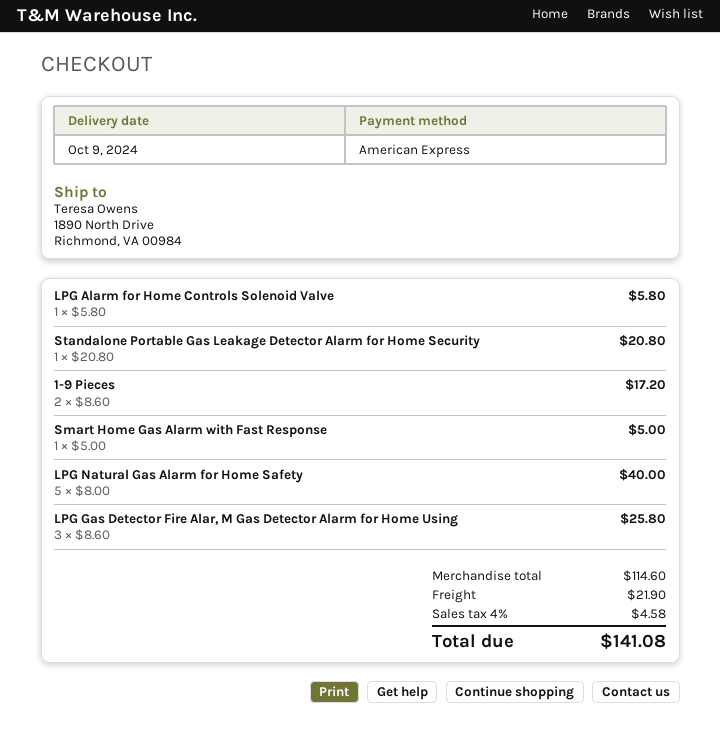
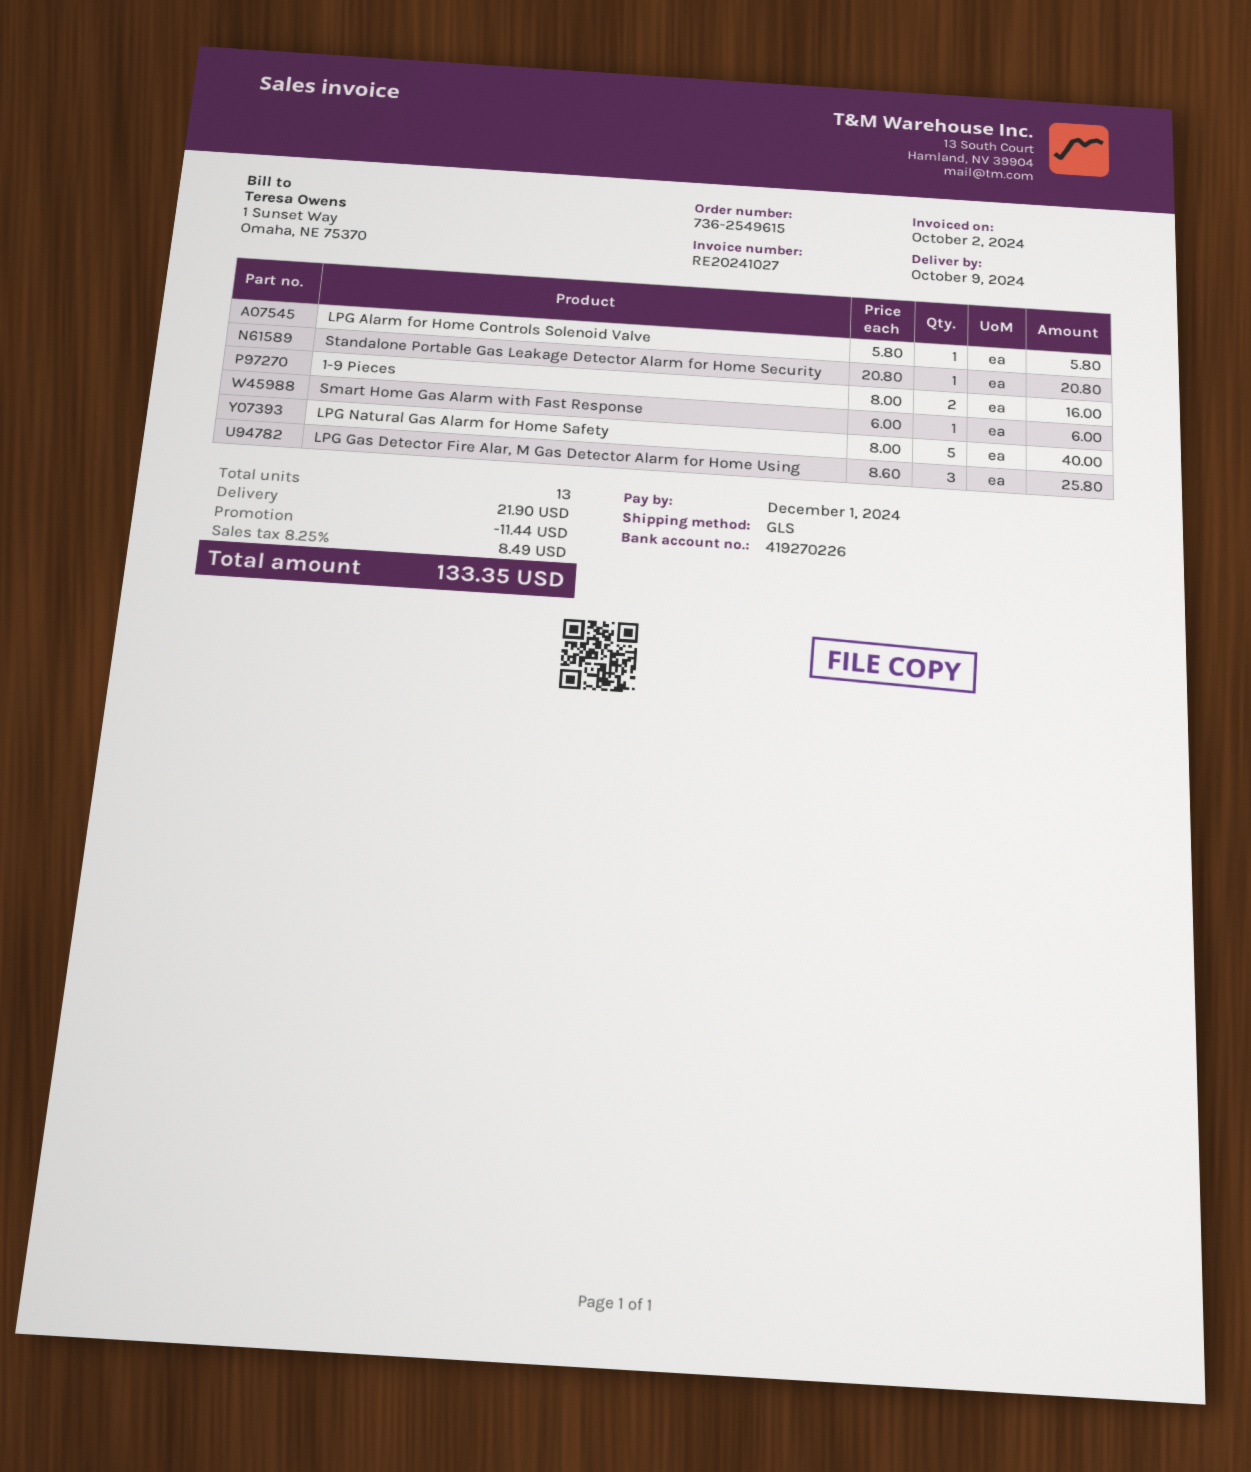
1-9 Pieces: 2 x 8.60 = 17.20 -> 2 x 8.00 = 16.00
Smart Home Gas Alarm with Fast Response: 1 x 5.00 = 5.00 -> 1 x 6.00 = 6.00
discount: none -> 11.44
tax: 4% = 4.58 -> 8.25% = 8.49
total: 141.08 -> 133.35

